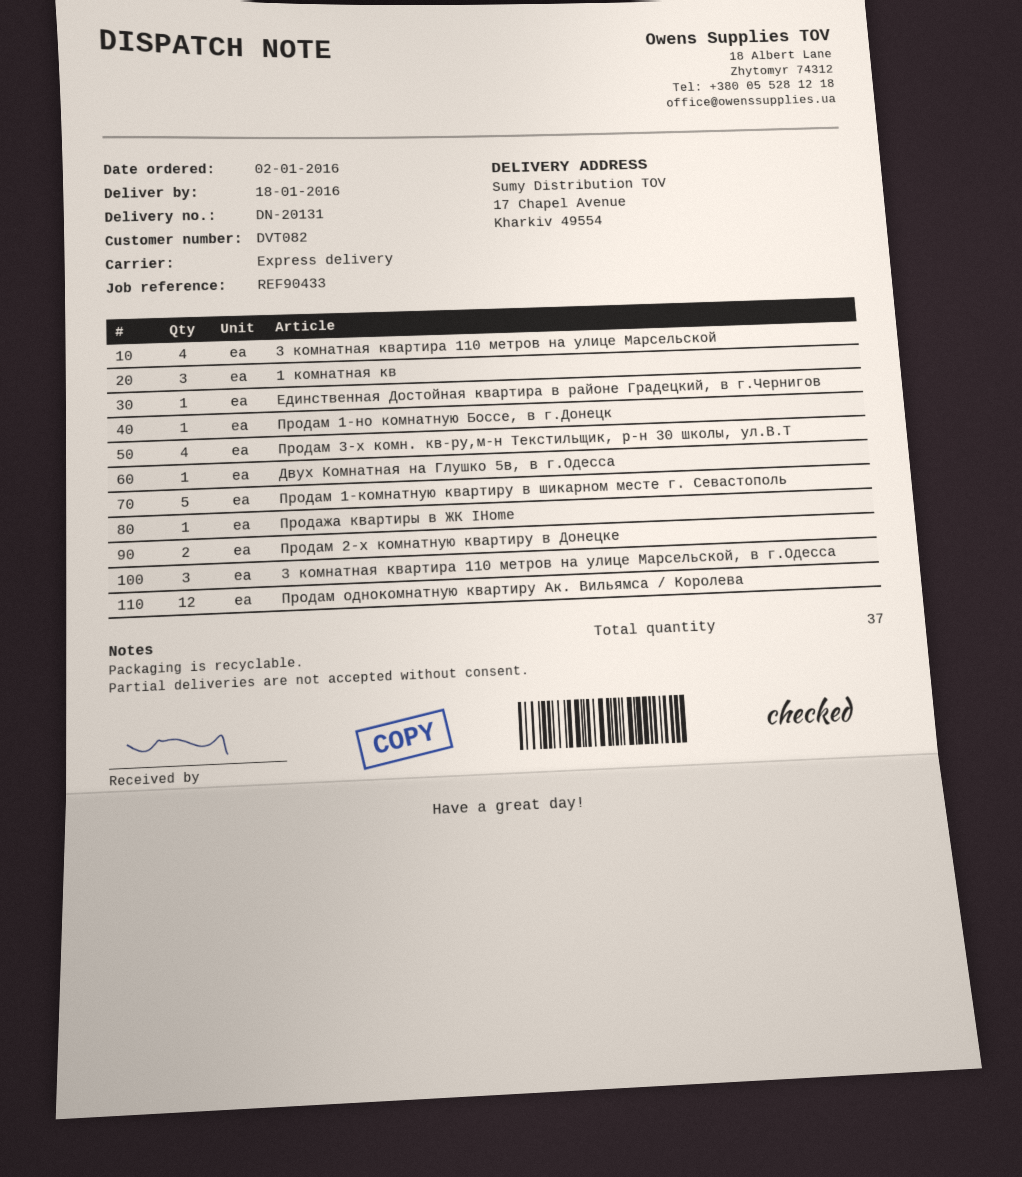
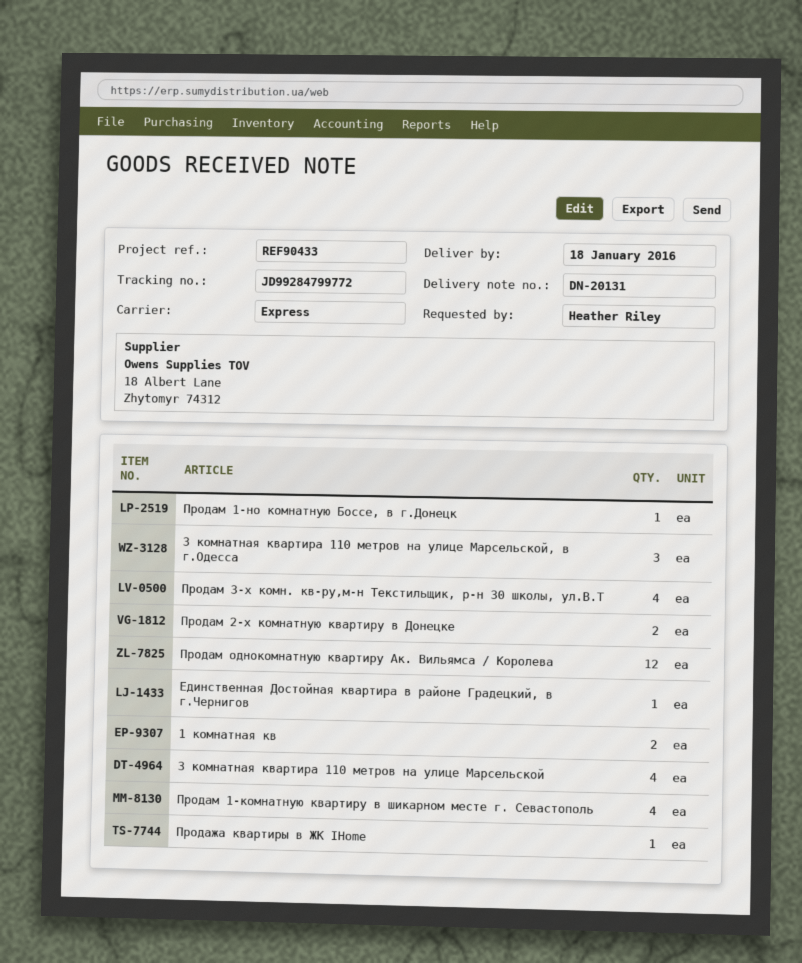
1 комнатная кв: 3 -> 2
Двух Комнатная на Глушко 5в, в г.Одесса: 1 -> none
Продам 1-комнатную квартиру в шикарном месте г. Севастополь: 5 -> 4

